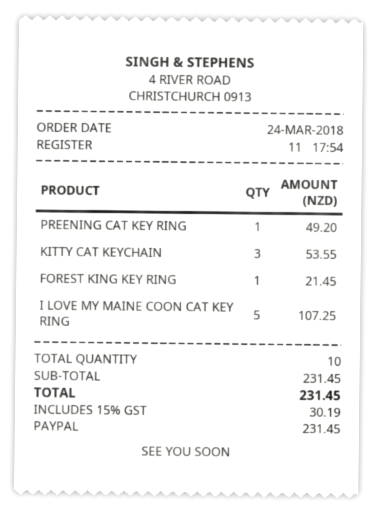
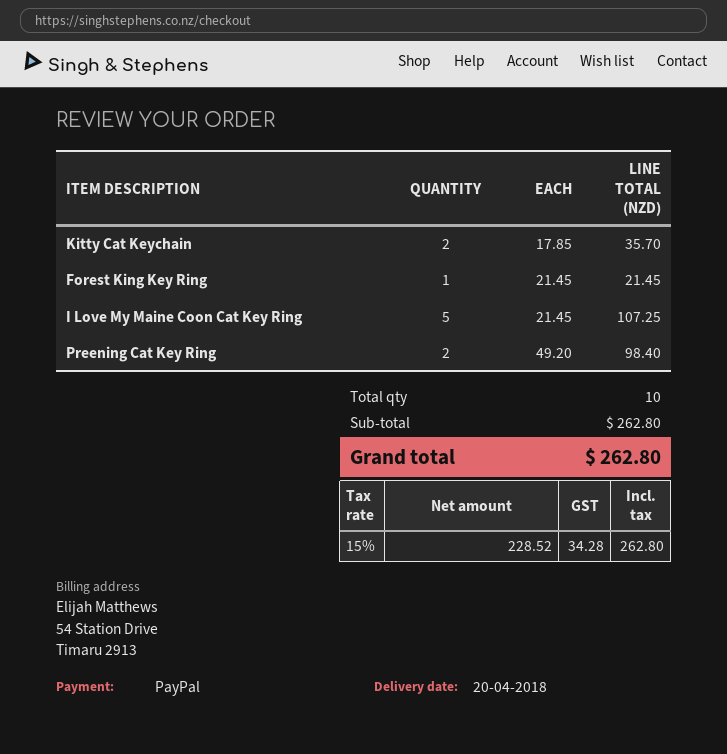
PREENING CAT KEY RING: 1 for 49.20 -> 2 for 98.40
KITTY CAT KEYCHAIN: 3 for 53.55 -> 2 for 35.70
subtotal: 231.45 -> 262.80
tax: 15% = 30.19 -> 15% = 34.28
total: 231.45 -> 262.80

